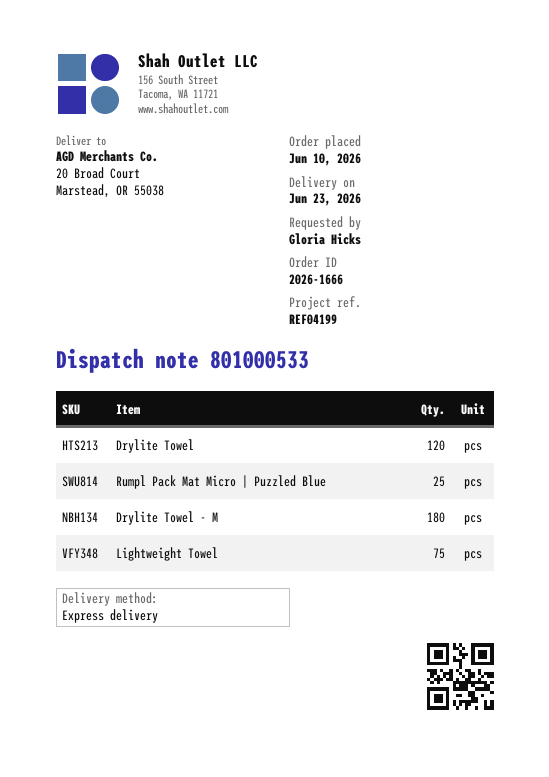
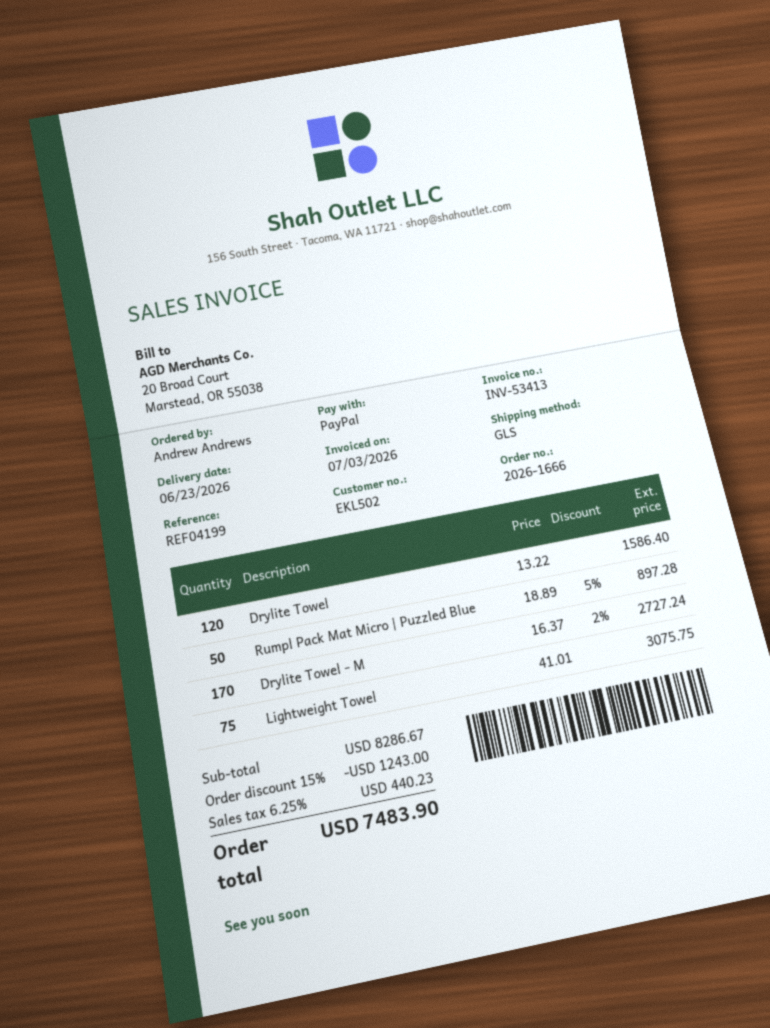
ordered by: Gloria Hicks -> Andrew Andrews
shipping method: express -> GLS
Rumpl Pack Mat Micro | Puzzled Blue: 25 -> 50
Drylite Towel - M: 180 -> 170

